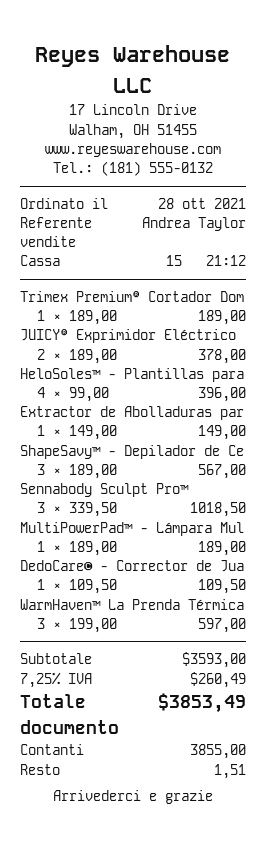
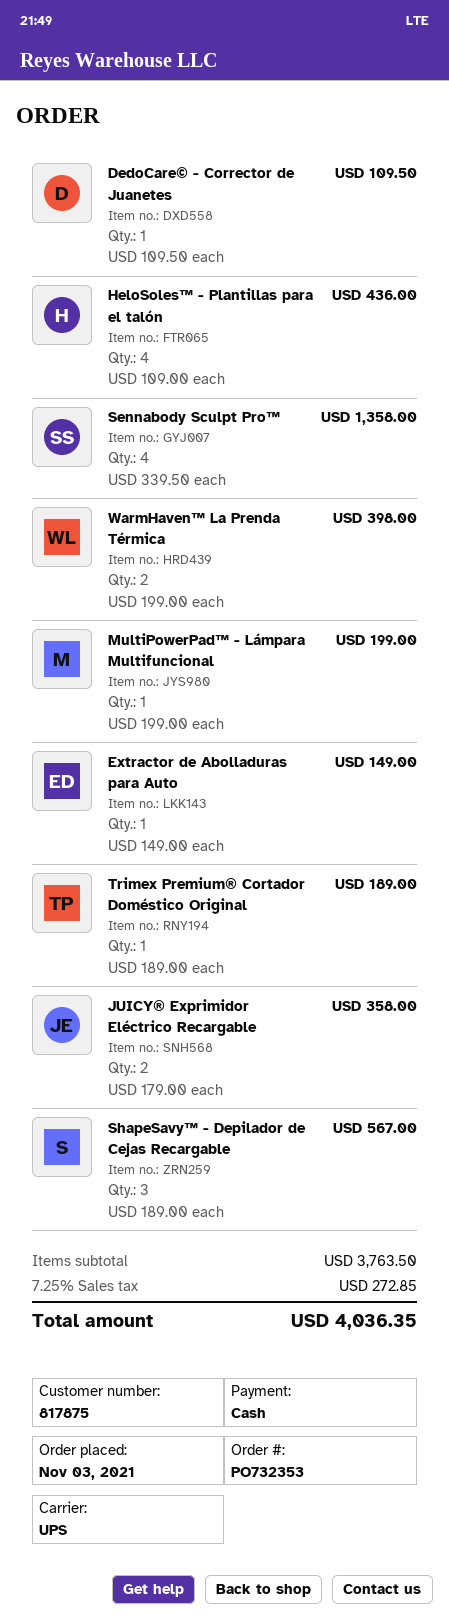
order date: 2021-10-28 -> 2021-11-03
JUICY® Exprimidor Eléctrico: 2 x 189.00 = 378.00 -> 2 x 179.00 = 358.00
HeloSoles™ - Plantillas para: 4 x 99.00 = 396.00 -> 4 x 109.00 = 436.00
Sennabody Sculpt Pro™: 3 x 339.50 = 1018.50 -> 4 x 339.50 = 1358.00
MultiPowerPad™ - Lámpara Mul: 1 x 189.00 = 189.00 -> 1 x 199.00 = 199.00
WarmHaven™ La Prenda Térmica: 3 x 199.00 = 597.00 -> 2 x 199.00 = 398.00
subtotal: 3593.00 -> 3763.50
tax: 7.25% = 260.49 -> 7.25% = 272.85
total: 3853.49 -> 4036.35

